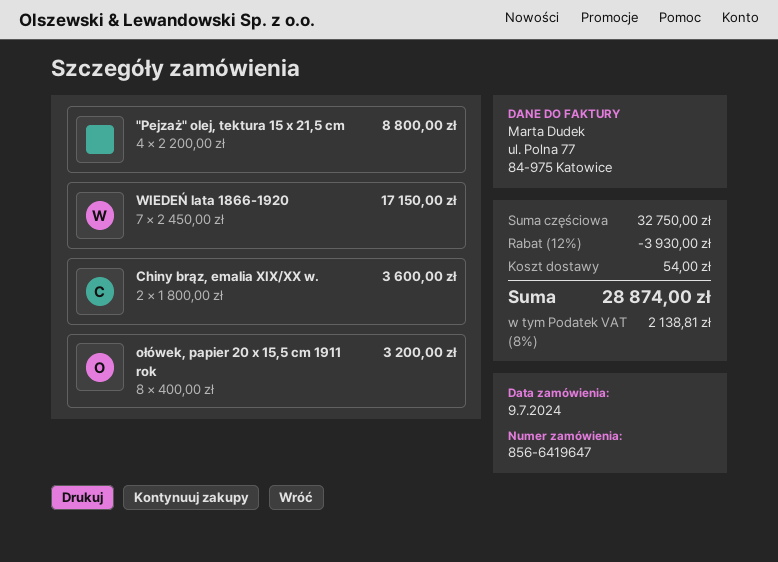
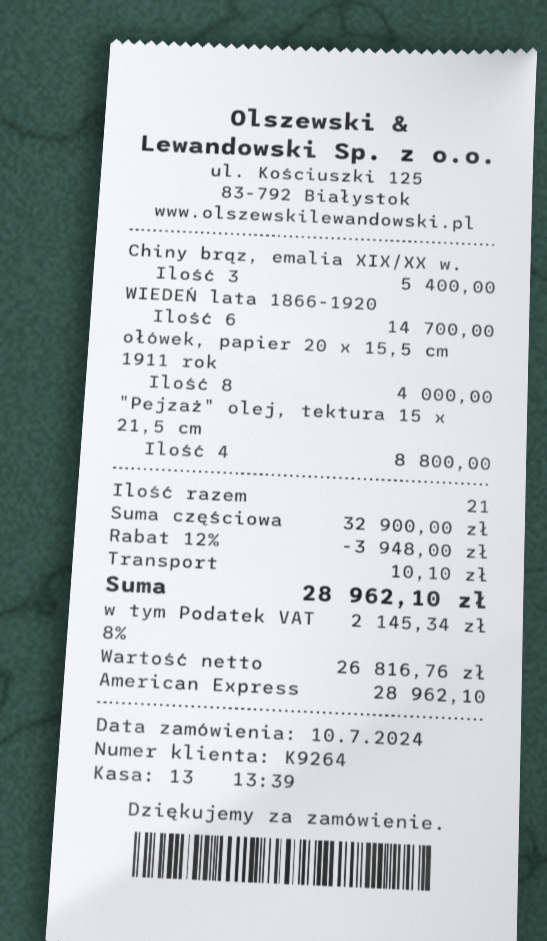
order date: 2024-07-09 -> 2024-07-10
WIEDEŃ lata 1866-1920: 7 for 17150.00 -> 6 for 14700.00
Chiny brąz, emalia XIX/XX w.: 2 for 3600.00 -> 3 for 5400.00
ołówek, papier 20 x 15,5 cm 1911 rok: 8 for 3200.00 -> 8 for 4000.00
subtotal: 32750.00 -> 32900.00
discount: 12% = 3930.00 -> 12% = 3948.00
shipping: 54.00 -> 10.10
tax: 8% = 2138.81 -> 8% = 2145.34
total: 28874.00 -> 28962.10

